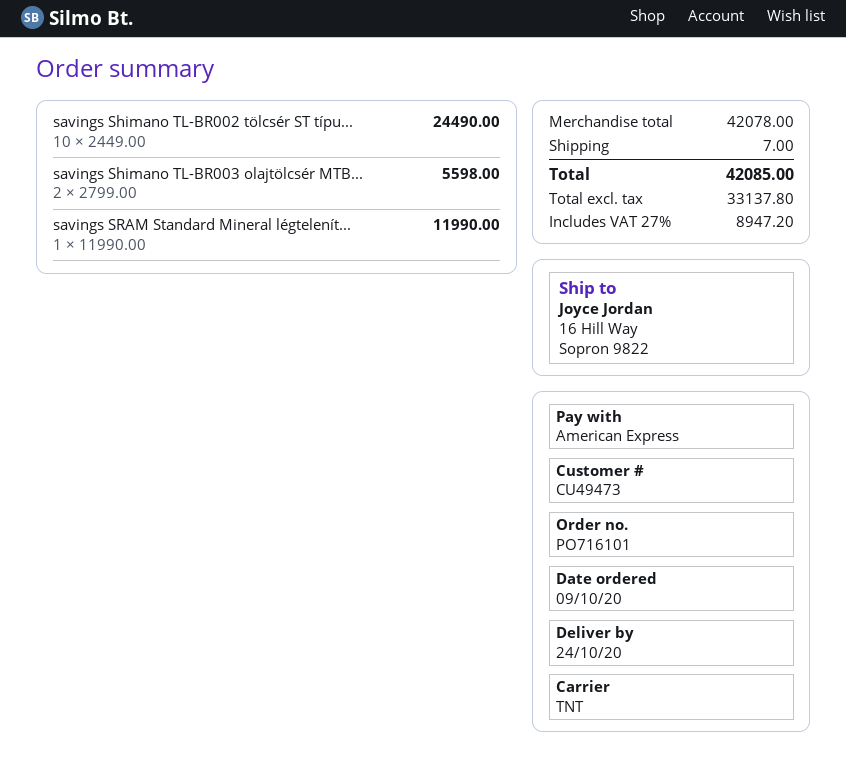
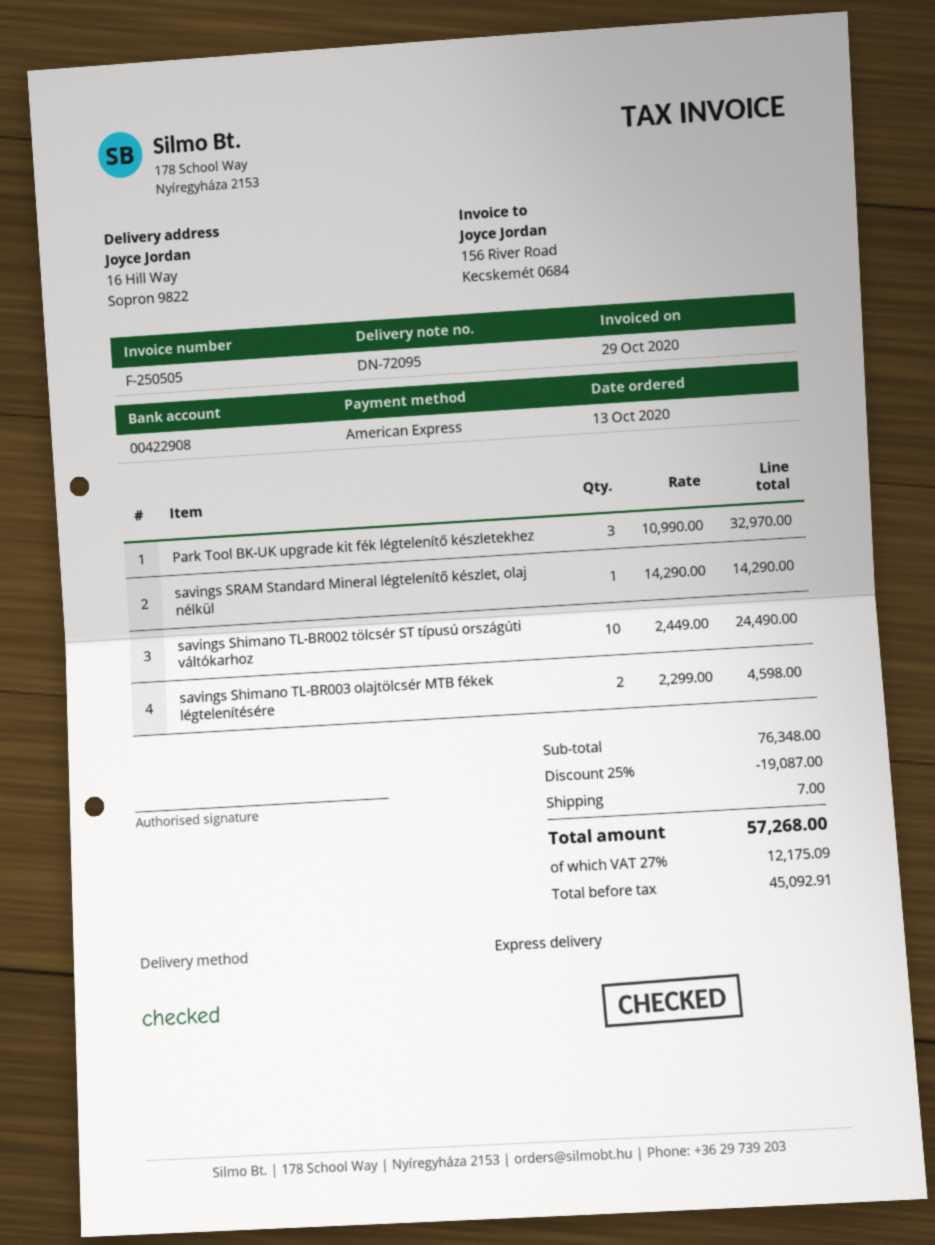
order date: 2020-10-09 -> 2020-10-13
shipping method: TNT -> express
savings Shimano TL-BR003 olajtölcsér MTB...: 2 x 2799.00 = 5598.00 -> 2 x 2299.00 = 4598.00
savings SRAM Standard Mineral légtelenít...: 1 x 11990.00 = 11990.00 -> 1 x 14290.00 = 14290.00
Park Tool BK-UK upgrade kit fék légtelenítő készletekhez: none -> 3 x 10990.00 = 32970.00
subtotal: 42078.00 -> 76348.00
discount: none -> 25% = 19087.00
net: 33137.80 -> 45092.91
tax: 27% = 8947.20 -> 27% = 12175.09
total: 42085.00 -> 57268.00

